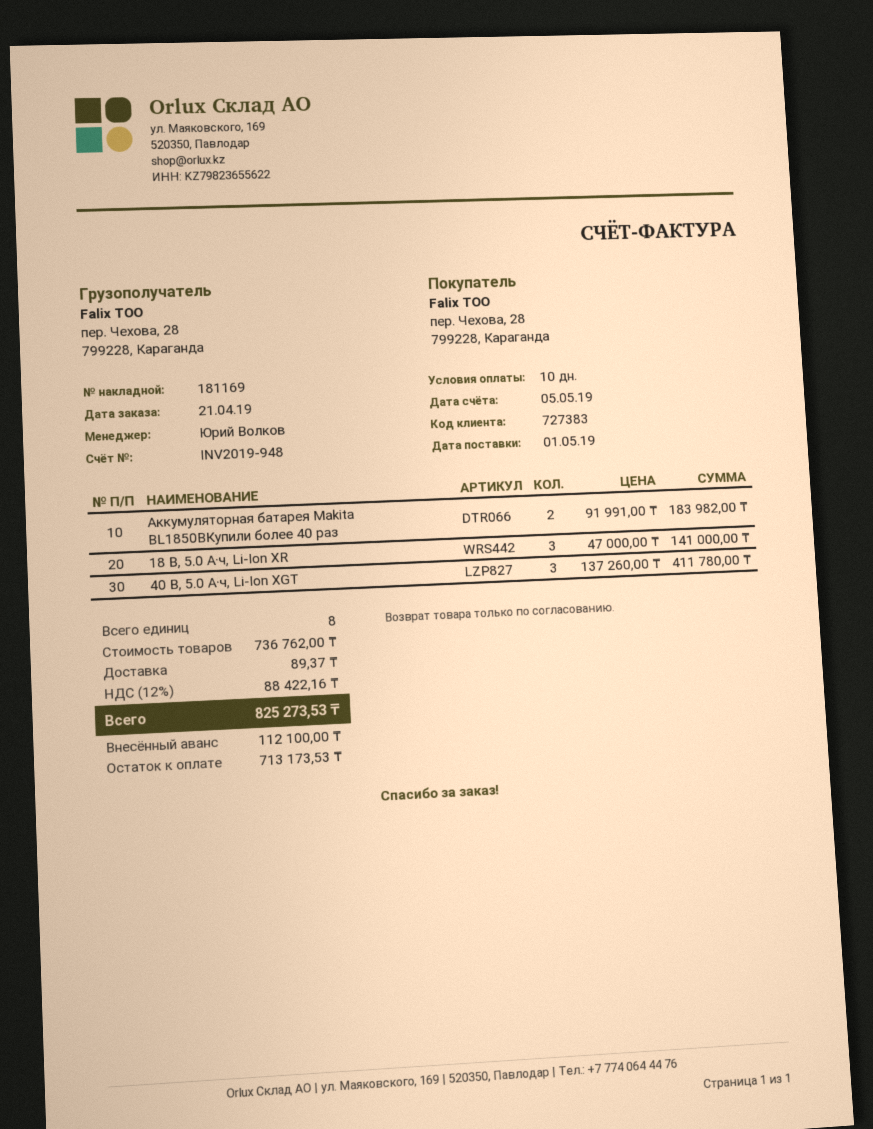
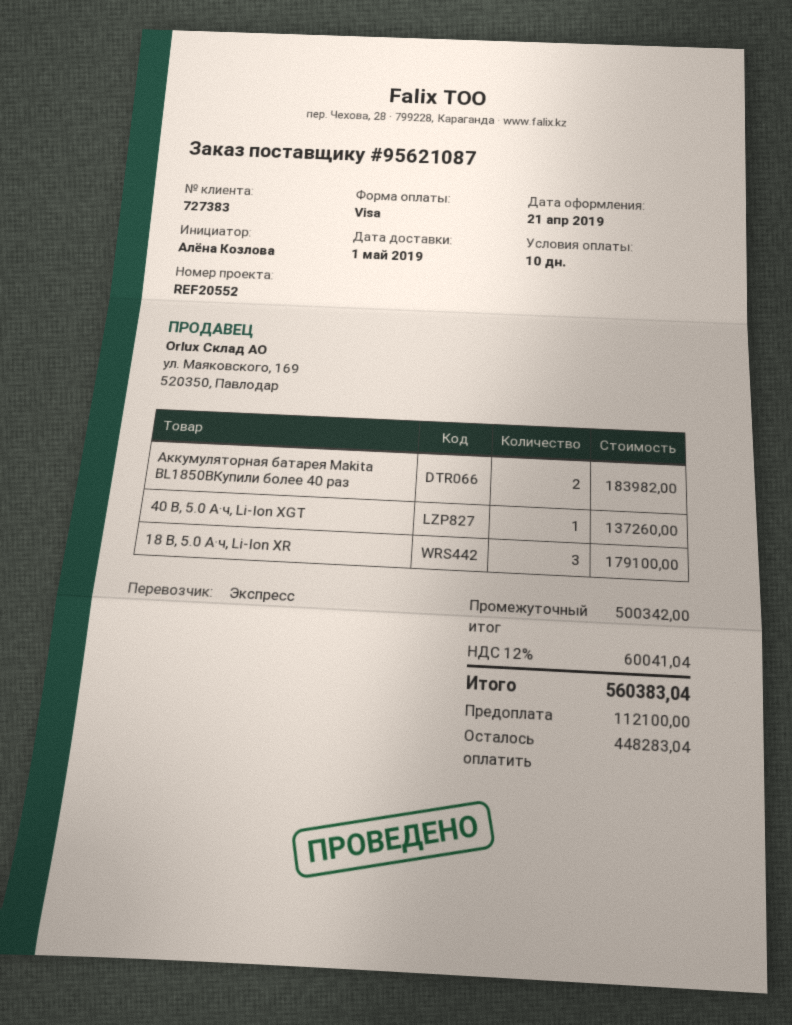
18 В, 5.0 А·ч, Li-Ion XR: 3 for 141000.00 -> 3 for 179100.00
40 В, 5.0 А·ч, Li-Ion XGT: 3 for 411780.00 -> 1 for 137260.00
subtotal: 736762.00 -> 500342.00
shipping: 89.37 -> none
tax: 12% = 88422.16 -> 12% = 60041.04
total: 825273.53 -> 560383.04
balance: 713173.53 -> 448283.04

